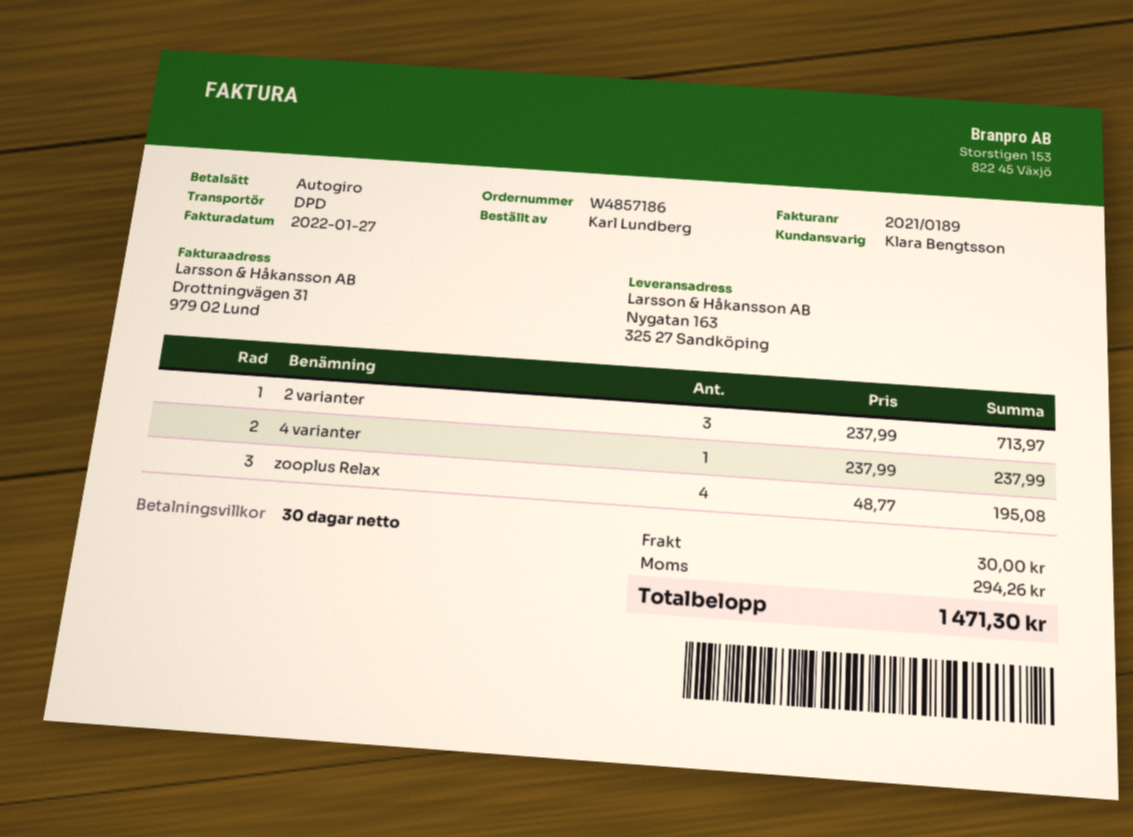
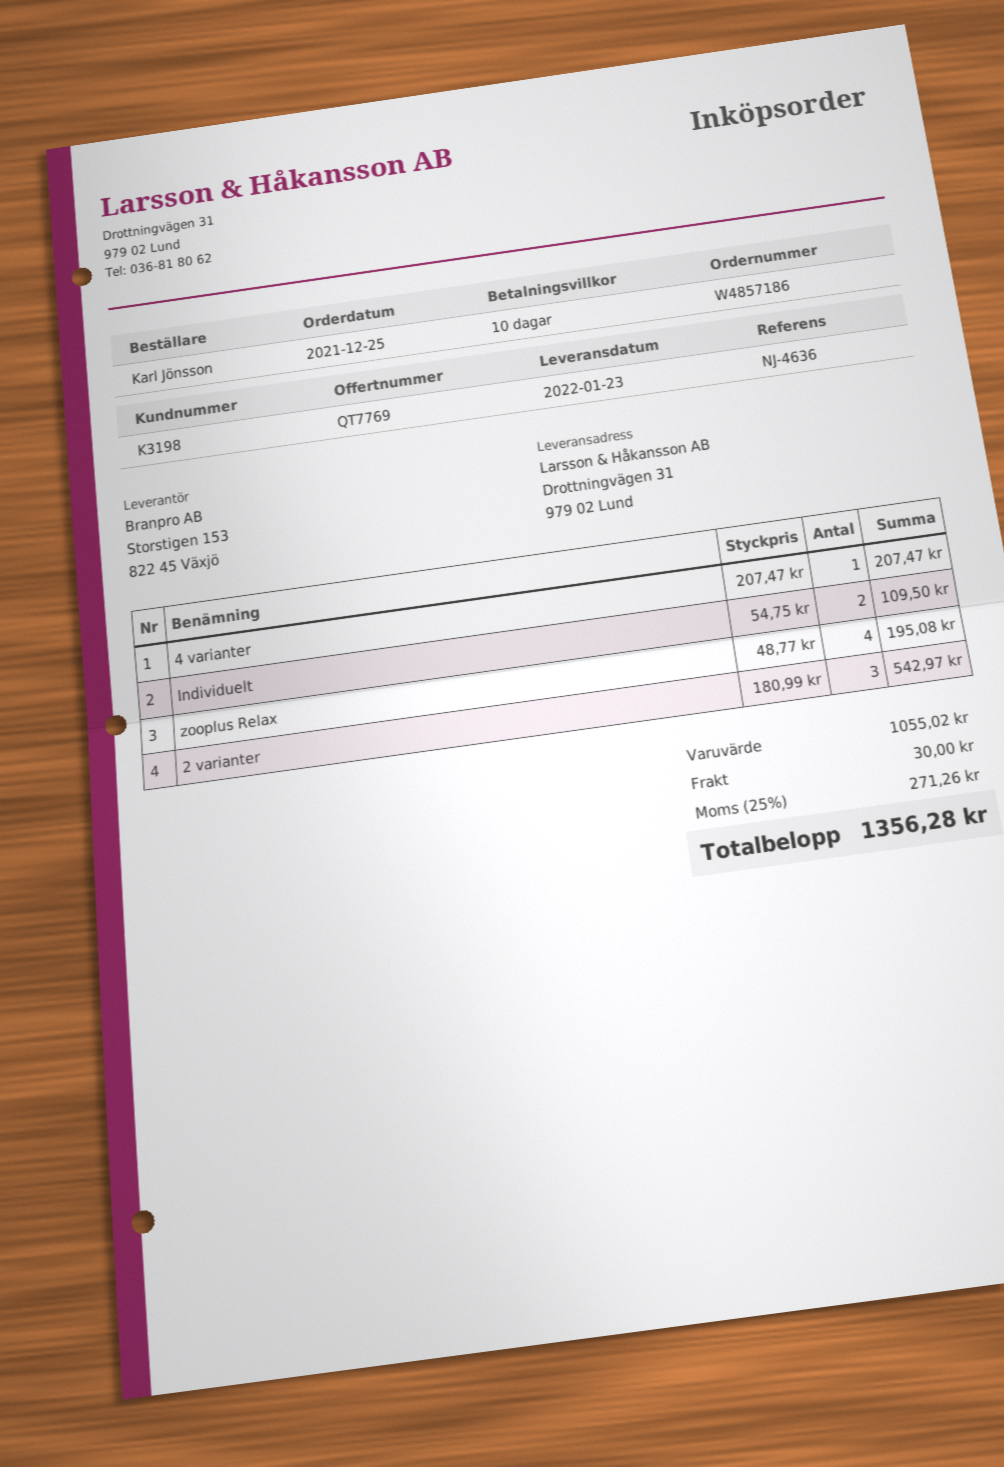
payment terms: 30 days -> 10 days
ordered by: Karl Lundberg -> Karl Jönsson
ship to: Nygatan 163, 325 27 Sandköping -> Drottningvägen 31, 979 02 Lund
2 varianter: 3 x 237.99 = 713.97 -> 3 x 180.99 = 542.97
4 varianter: 1 x 237.99 = 237.99 -> 1 x 207.47 = 207.47
Individuelt: none -> 2 x 54.75 = 109.50
tax: 294.26 -> 271.26
total: 1471.30 -> 1356.28

